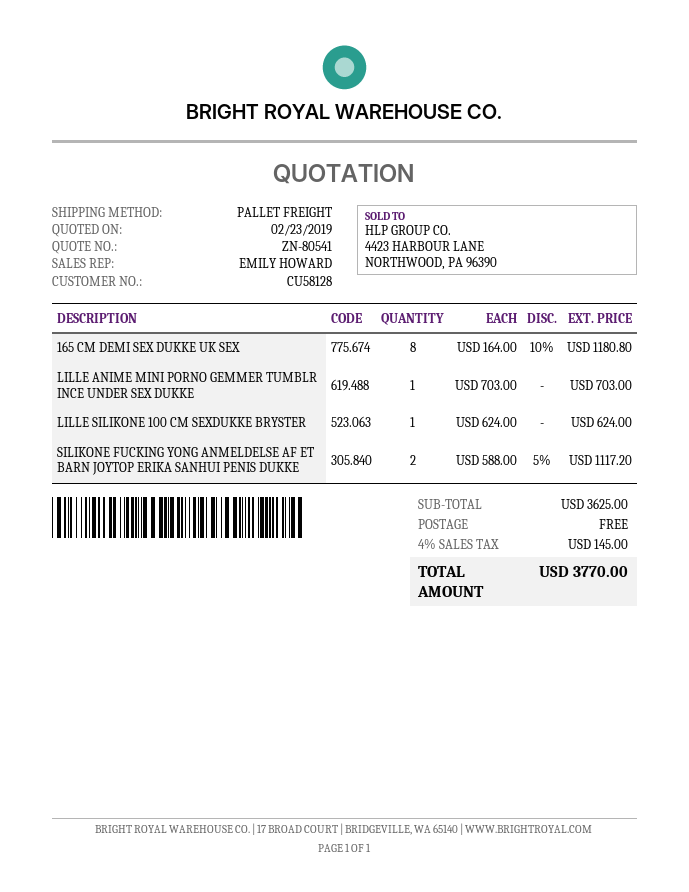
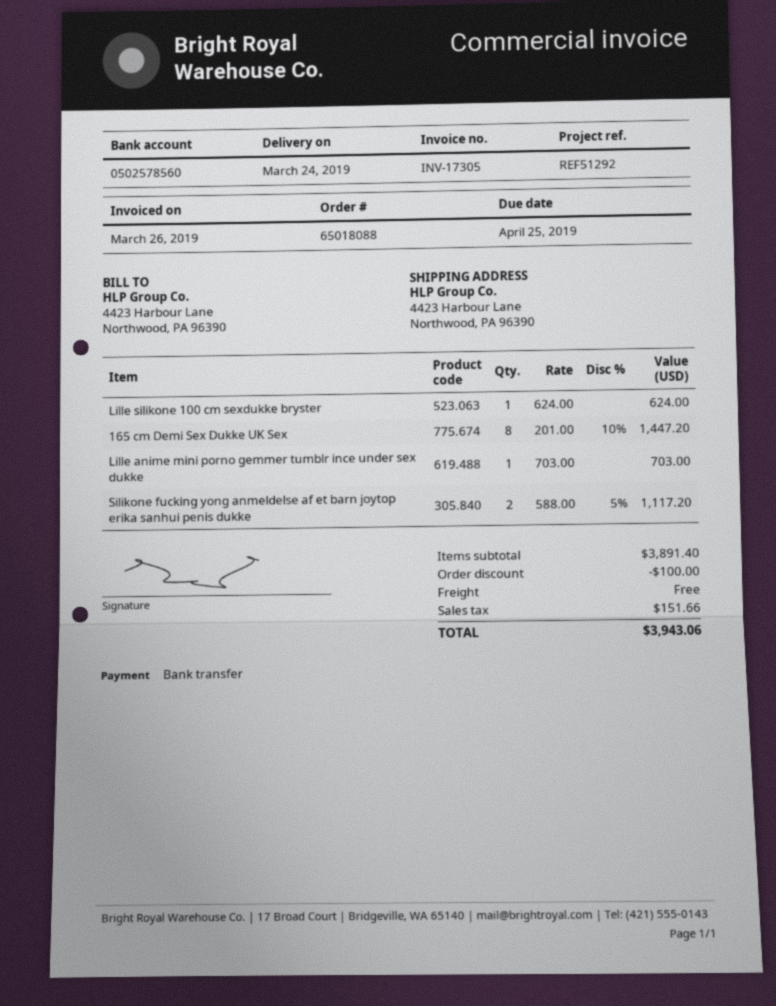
165 CM DEMI SEX DUKKE UK SEX: 8 x 164.00 - 10% = 1180.80 -> 8 x 201.00 - 10% = 1447.20
subtotal: 3625.00 -> 3891.40
discount: none -> 100.00
tax: 145.00 -> 151.66
total: 3770.00 -> 3943.06

